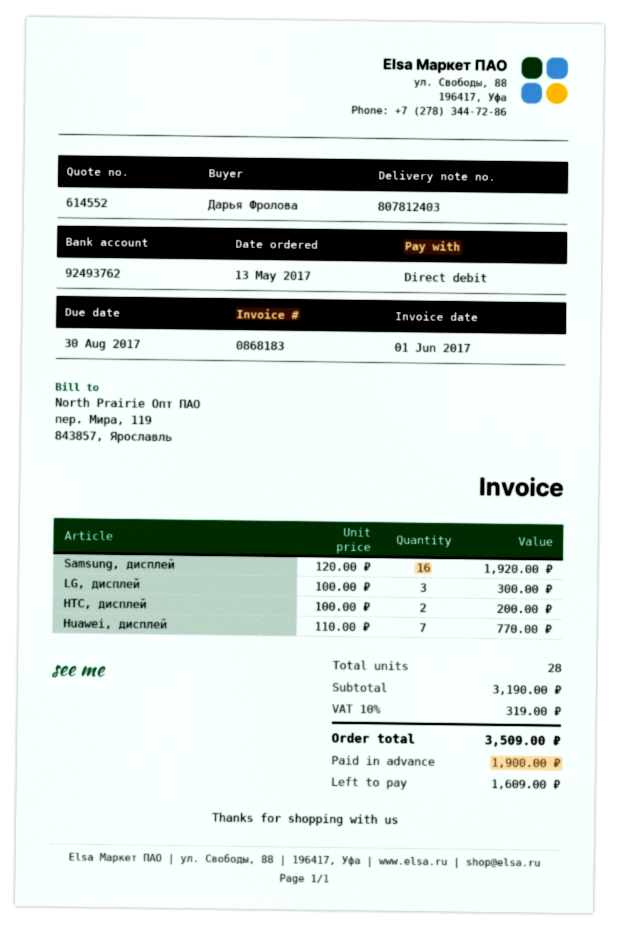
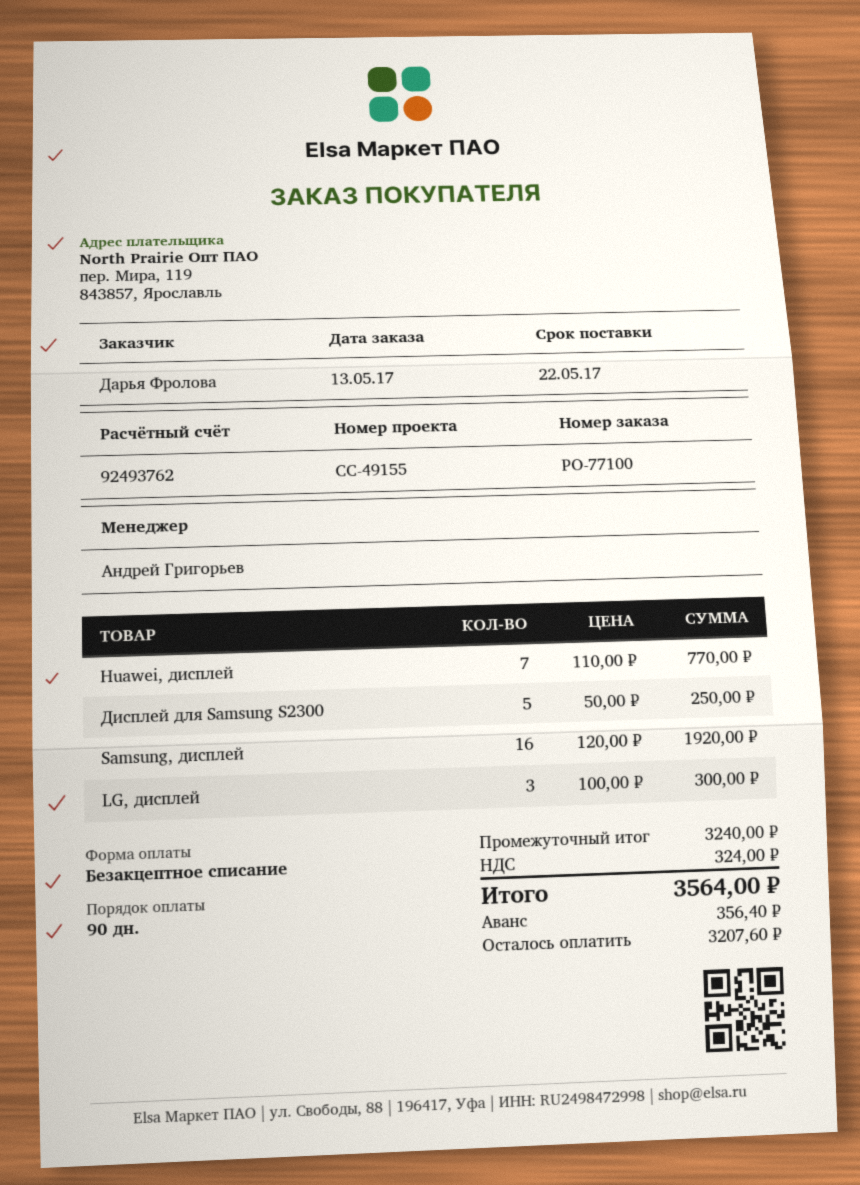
HTC, дисплей: 2 x 100.00 = 200.00 -> none
Дисплей для Samsung S2300: none -> 5 x 50.00 = 250.00
subtotal: 3190.00 -> 3240.00
tax: 319.00 -> 324.00
total: 3509.00 -> 3564.00
deposit: 1900.00 -> 356.40
balance: 1609.00 -> 3207.60

